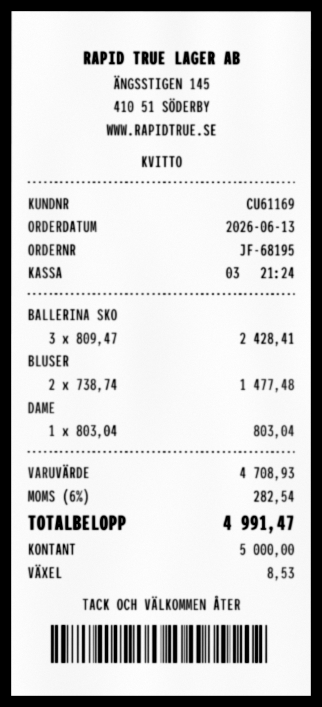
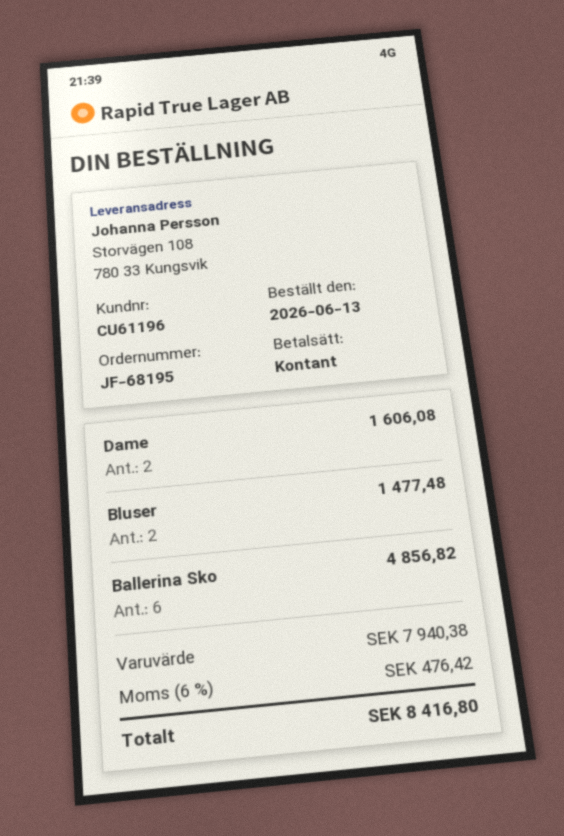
customer number: CU61169 -> CU61196
BALLERINA SKO: 3 for 2428.41 -> 6 for 4856.82
DAME: 1 for 803.04 -> 2 for 1606.08
subtotal: 4708.93 -> 7940.38
tax: 6% = 282.54 -> 6% = 476.42
total: 4991.47 -> 8416.80

